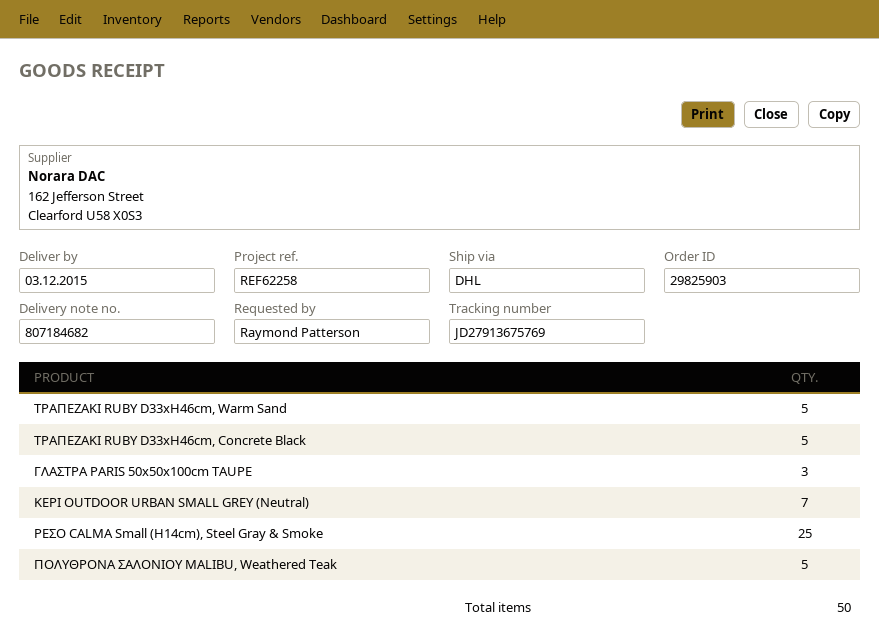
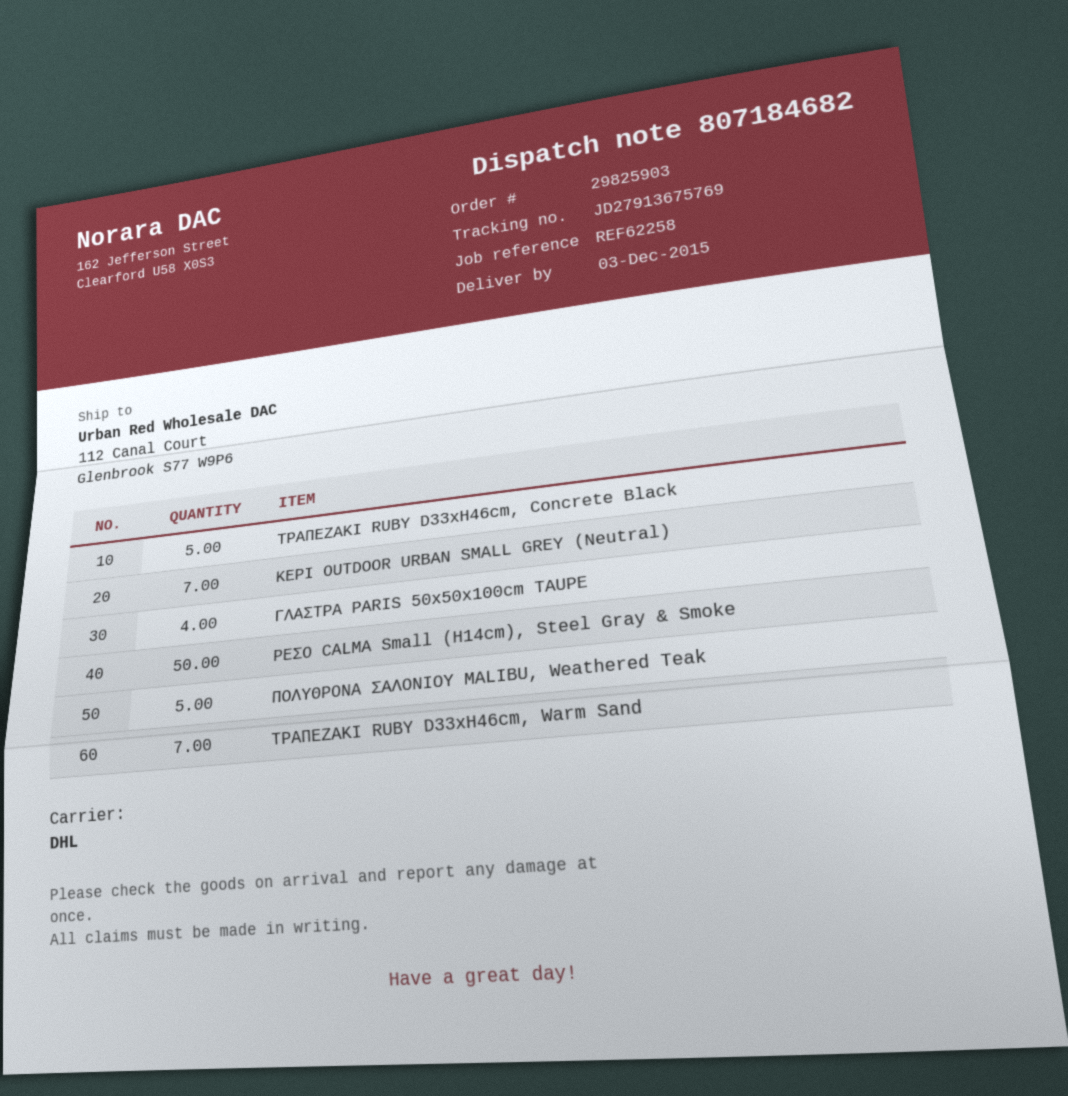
ΤΡΑΠΕΖΑΚΙ RUBY D33xH46cm, Warm Sand: 5 -> 7
ΓΛΑΣΤΡΑ PARIS 50x50x100cm TAUPE: 3 -> 4
ΡΕΣΟ CALMA Small (H14cm), Steel Gray & Smoke: 25 -> 50

